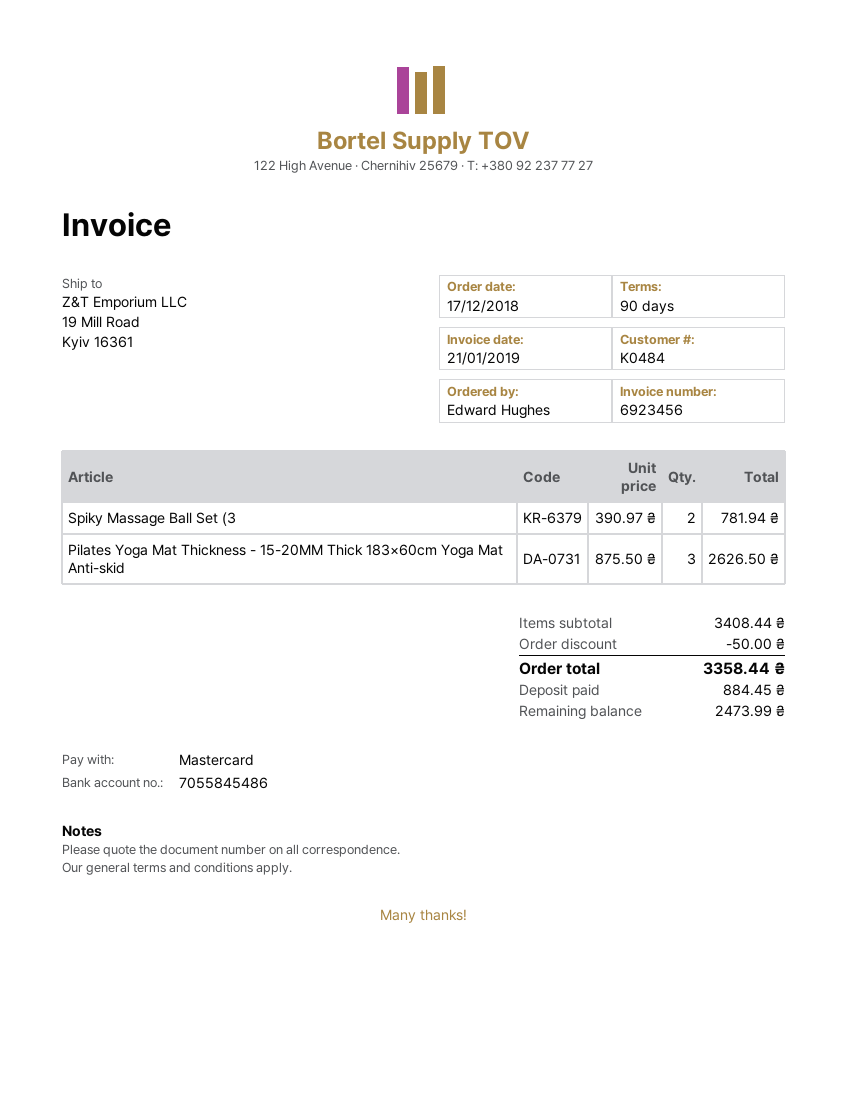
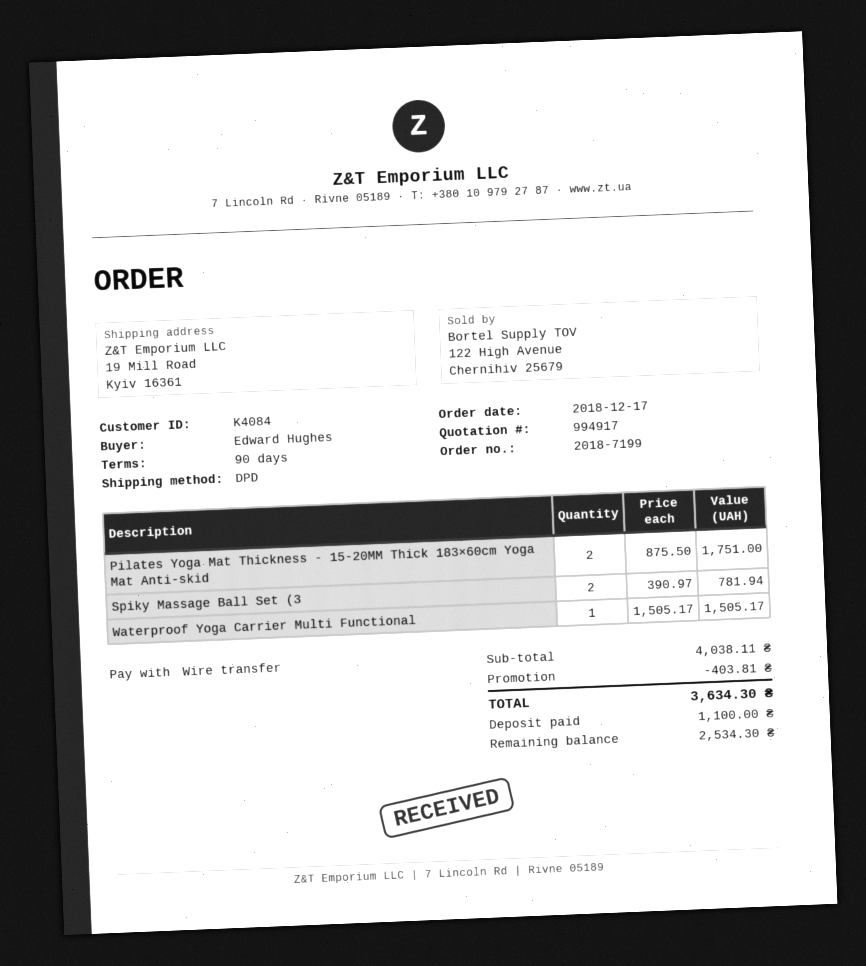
customer number: K0484 -> K4084
payment method: Mastercard -> bank transfer
Pilates Yoga Mat Thickness - 15-20MM Thick 183×60cm Yoga Mat Anti-skid: 3 x 875.50 = 2626.50 -> 2 x 875.50 = 1751.00
Waterproof Yoga Carrier Multi Functional: none -> 1 x 1505.17 = 1505.17
subtotal: 3408.44 -> 4038.11
discount: 50.00 -> 403.81
total: 3358.44 -> 3634.30
deposit: 884.45 -> 1100.00
balance: 2473.99 -> 2534.30

